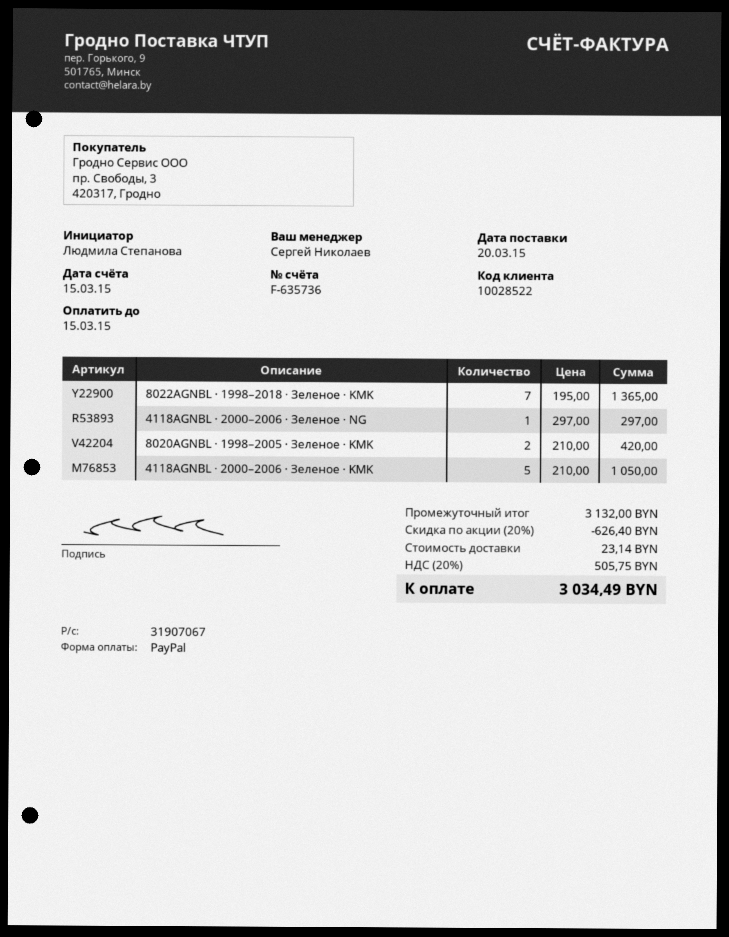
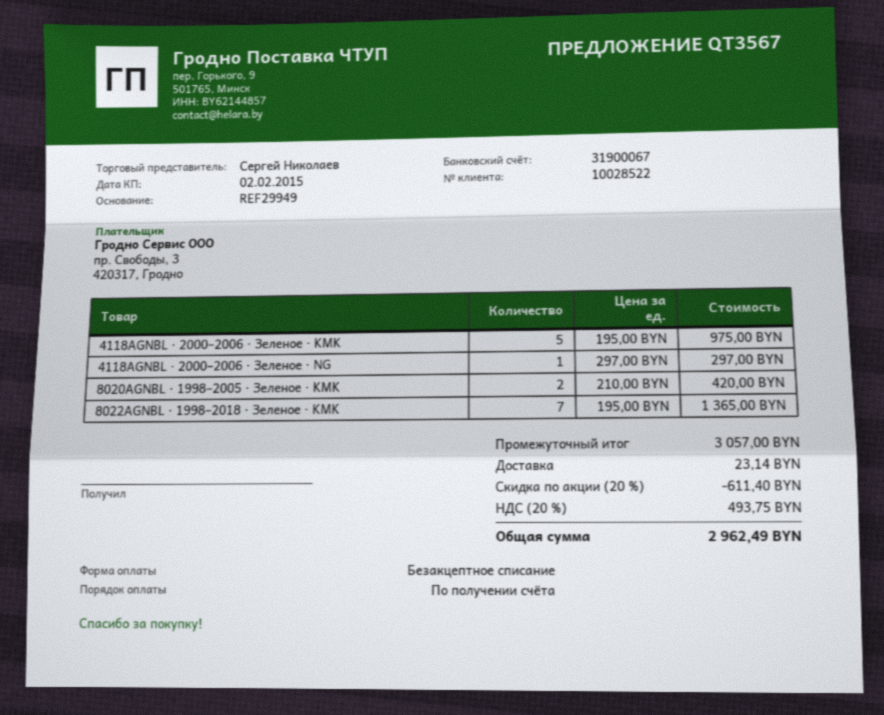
payment method: PayPal -> direct debit
bank account: 31907067 -> 31900067
4118AGNBL · 2000–2006 · Зеленое · KMK: 5 x 210.00 = 1050.00 -> 5 x 195.00 = 975.00
subtotal: 3132.00 -> 3057.00
discount: 20% = 626.40 -> 20% = 611.40
tax: 20% = 505.75 -> 20% = 493.75
total: 3034.49 -> 2962.49

